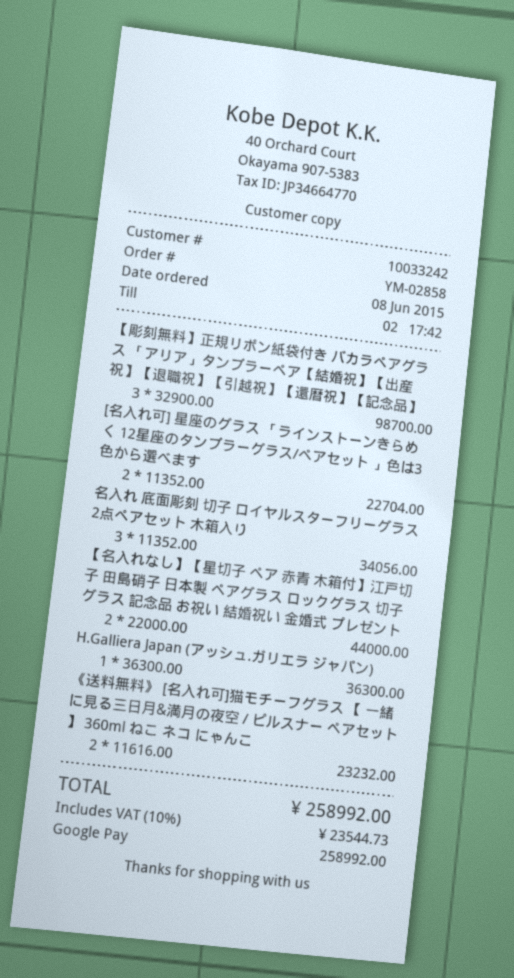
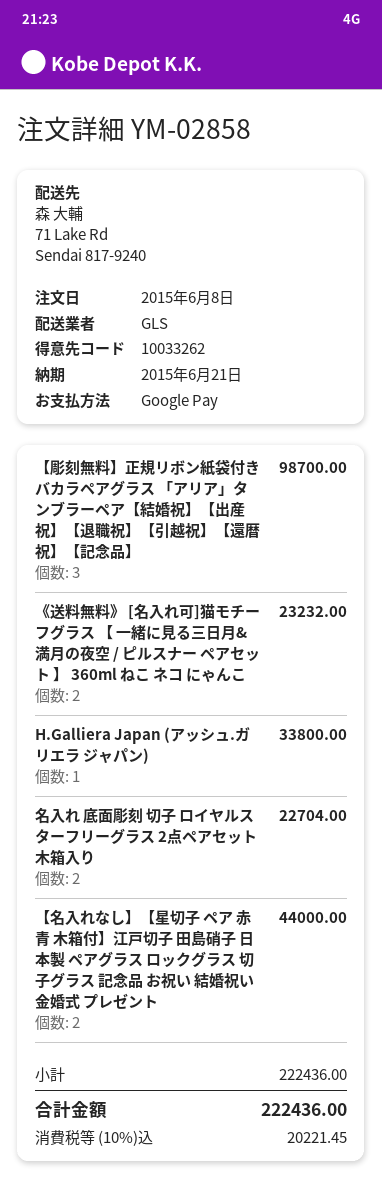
customer number: 10033242 -> 10033262
[名入れ可] 星座のグラス 「ラインストーンきらめく 12星座のタンブラーグラス/ペアセット 」色は3色から選べます: 2 for 22704.00 -> none
名入れ 底面彫刻 切子 ロイヤルスターフリーグラス 2点ペアセット 木箱入り: 3 for 34056.00 -> 2 for 22704.00
H.Galliera Japan (アッシュ.ガリエラ ジャパン): 1 for 36300.00 -> 1 for 33800.00
tax: 10% = 23544.73 -> 10% = 20221.45
total: 258992.00 -> 222436.00

